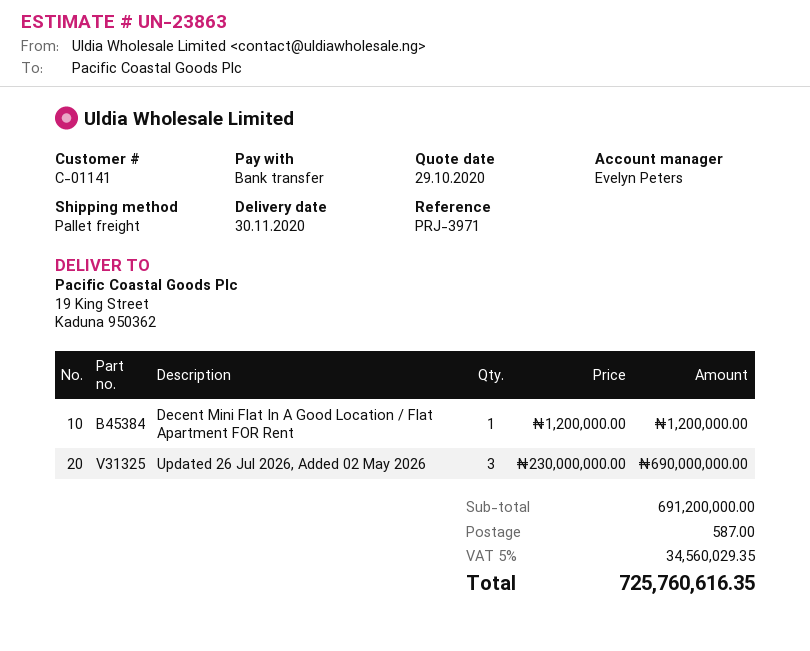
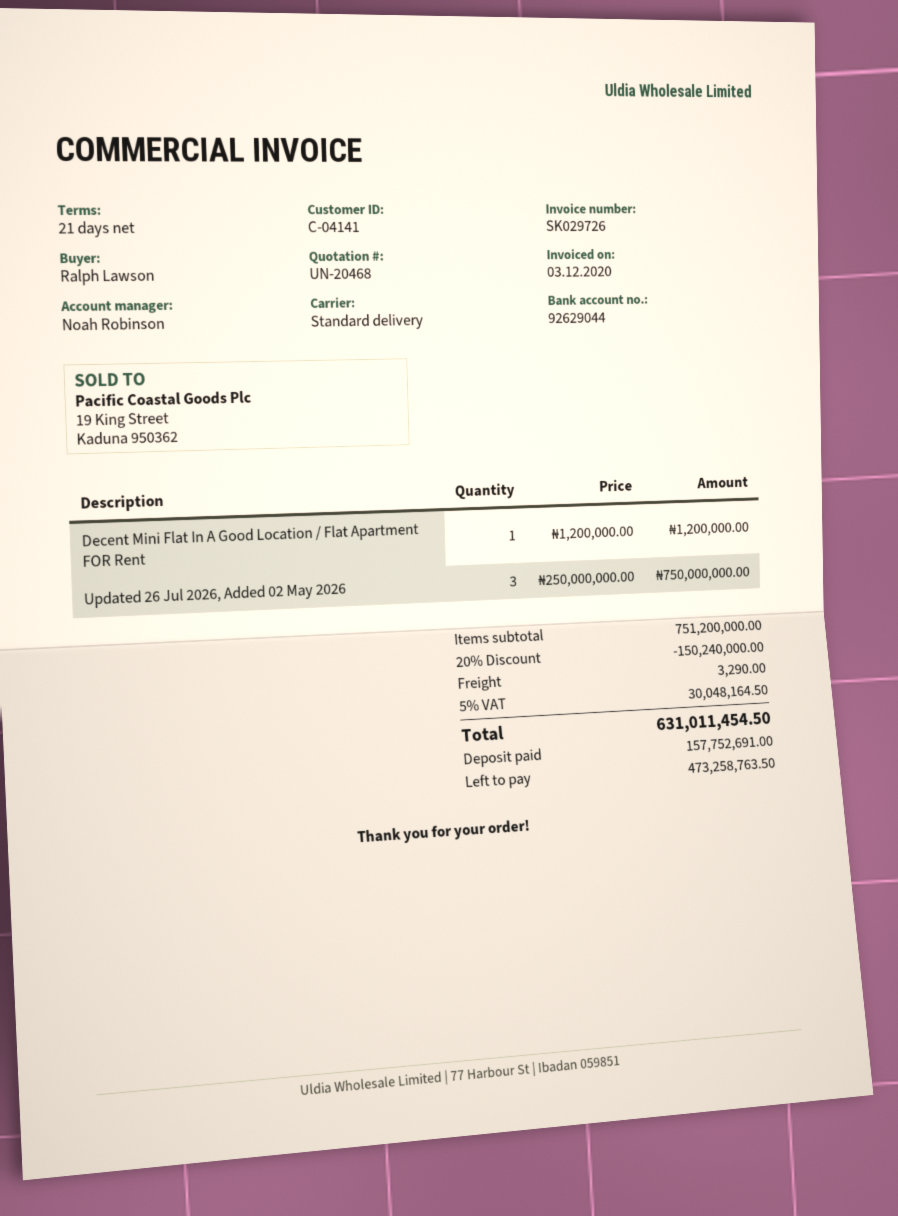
quote number: UN-23863 -> UN-20468
customer number: C-01141 -> C-04141
sales rep: Evelyn Peters -> Noah Robinson
shipping method: pallet freight -> standard
Updated 26 Jul 2026, Added 02 May 2026: 3 x 230000000.00 = 690000000.00 -> 3 x 250000000.00 = 750000000.00
subtotal: 691200000.00 -> 751200000.00
discount: none -> 20% = 150240000.00
shipping: 587.00 -> 3290.00
tax: 5% = 34560029.35 -> 5% = 30048164.50
total: 725760616.35 -> 631011454.50

